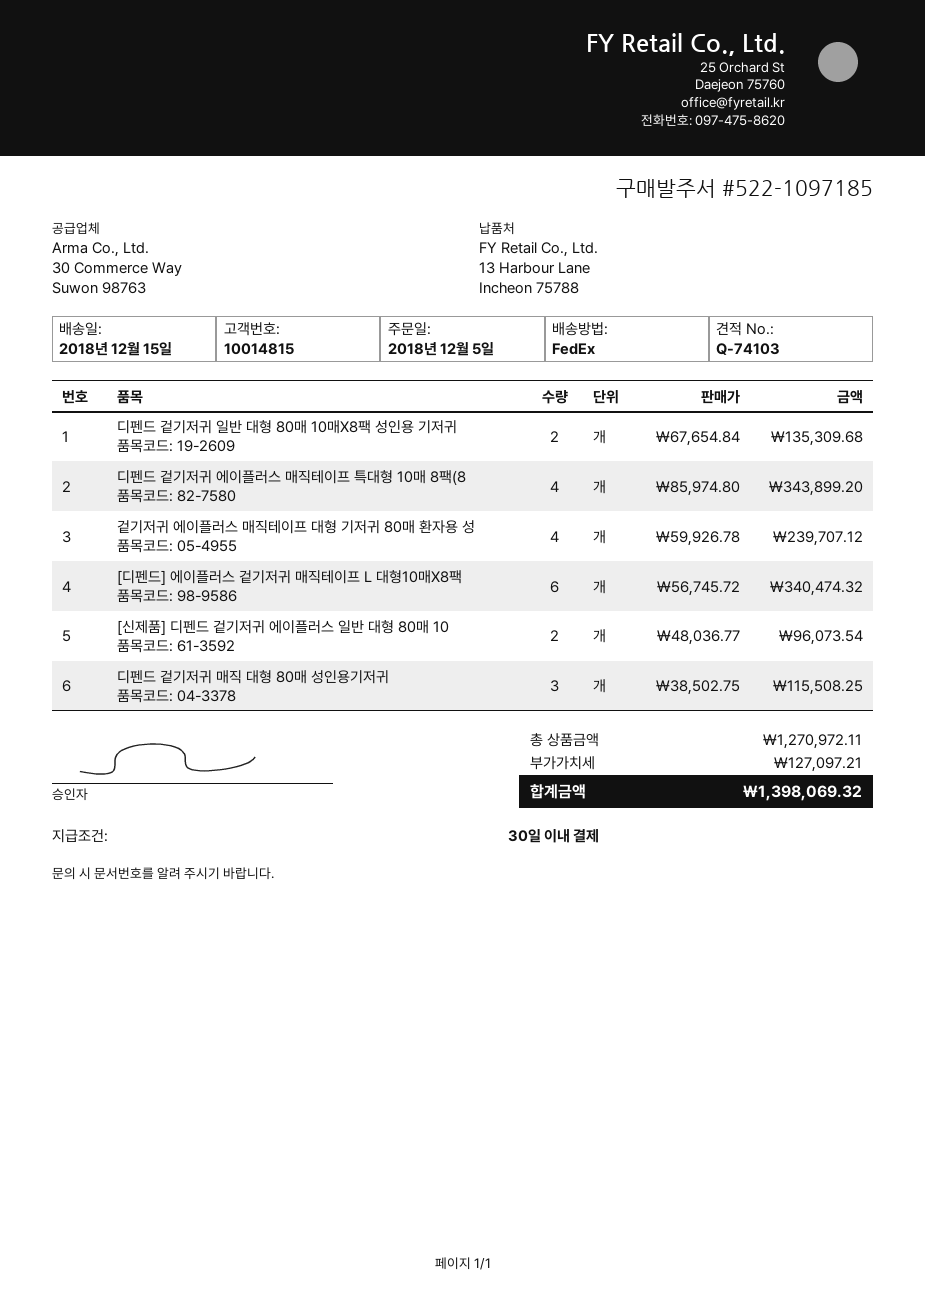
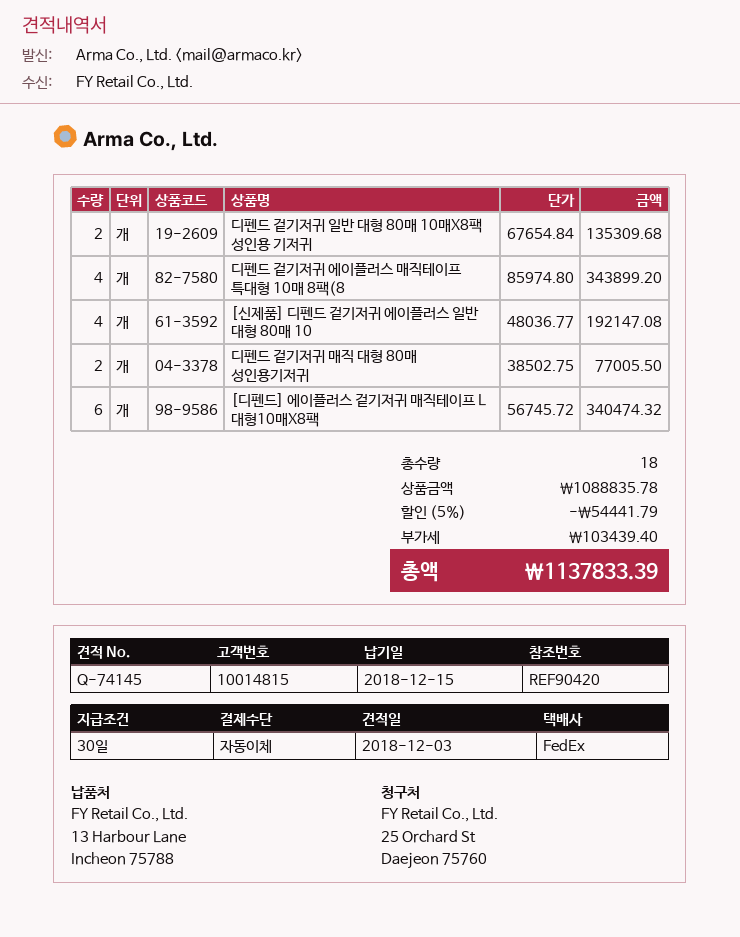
quote number: Q-74103 -> Q-74145
겉기저귀 에이플러스 매직테이프 대형 기저귀 80매 환자용 성: 4 x 59926.78 = 239707.12 -> none
[신제품] 디펜드 겉기저귀 에이플러스 일반 대형 80매 10: 2 x 48036.77 = 96073.54 -> 4 x 48036.77 = 192147.08
디펜드 겉기저귀 매직 대형 80매 성인용기저귀: 3 x 38502.75 = 115508.25 -> 2 x 38502.75 = 77005.50
subtotal: 1270972.11 -> 1088835.78
discount: none -> 5% = 54441.79
tax: 127097.21 -> 103439.40
total: 1398069.32 -> 1137833.39

